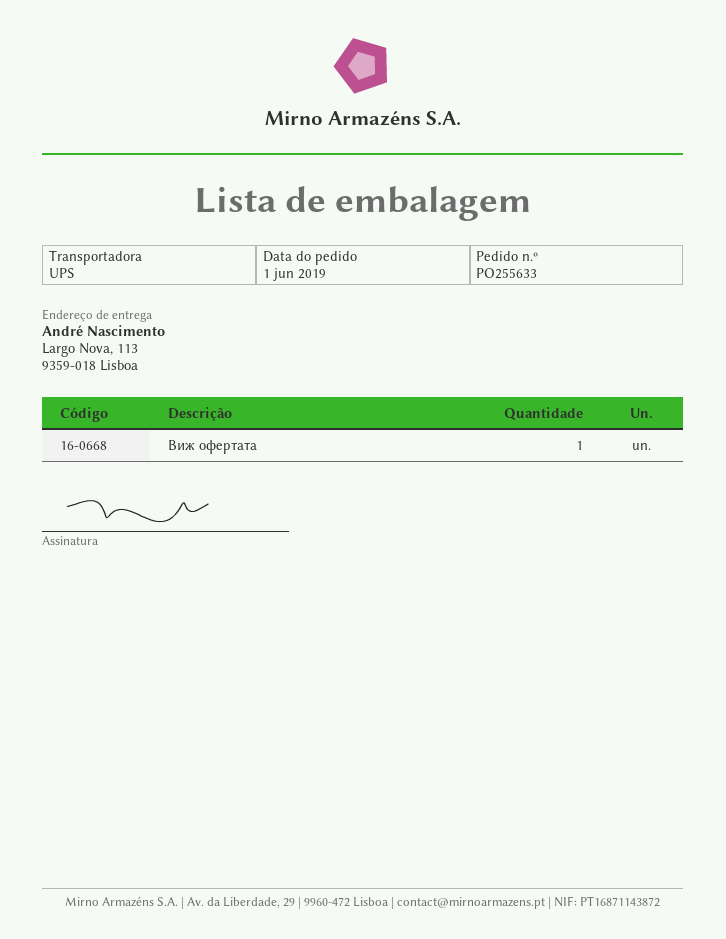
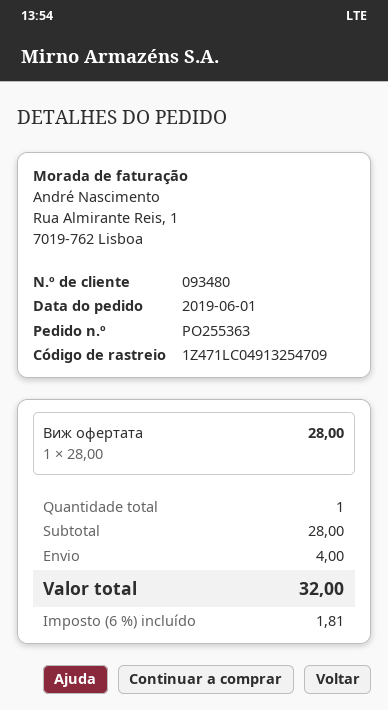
order number: PO255633 -> PO255363

